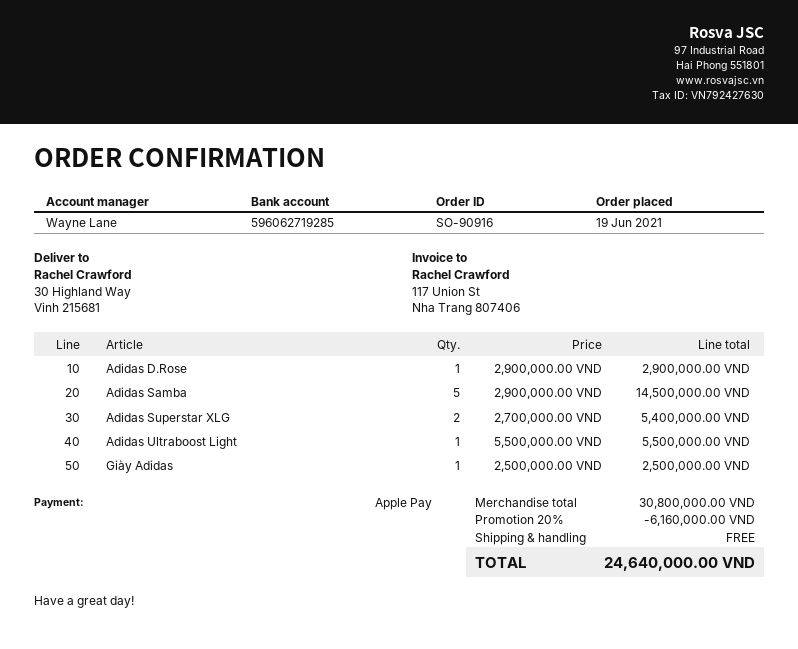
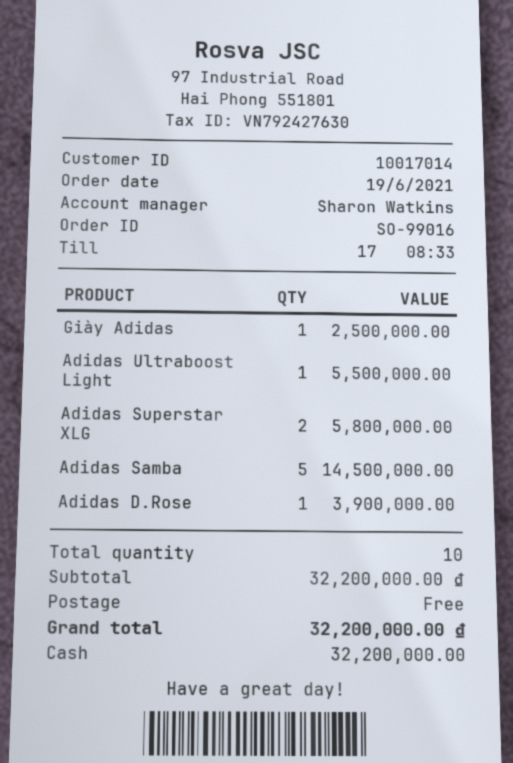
order number: SO-90916 -> SO-99016
sales rep: Wayne Lane -> Sharon Watkins
payment method: Apple Pay -> cash
Adidas D.Rose: 1 for 2900000.00 -> 1 for 3900000.00
Adidas Superstar XLG: 2 for 5400000.00 -> 2 for 5800000.00
subtotal: 30800000.00 -> 32200000.00
discount: 20% = 6160000.00 -> none
total: 24640000.00 -> 32200000.00

